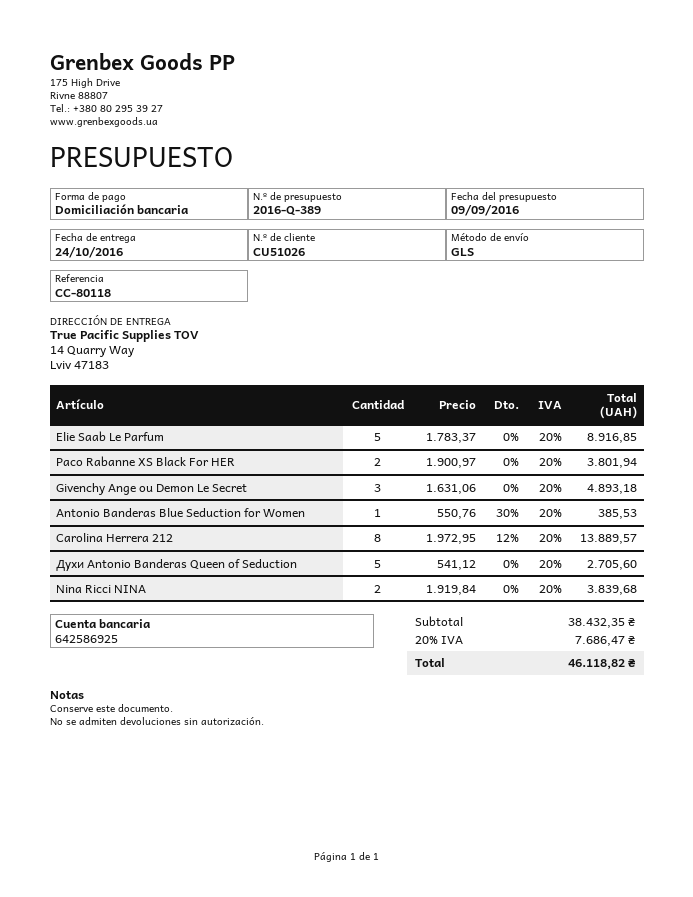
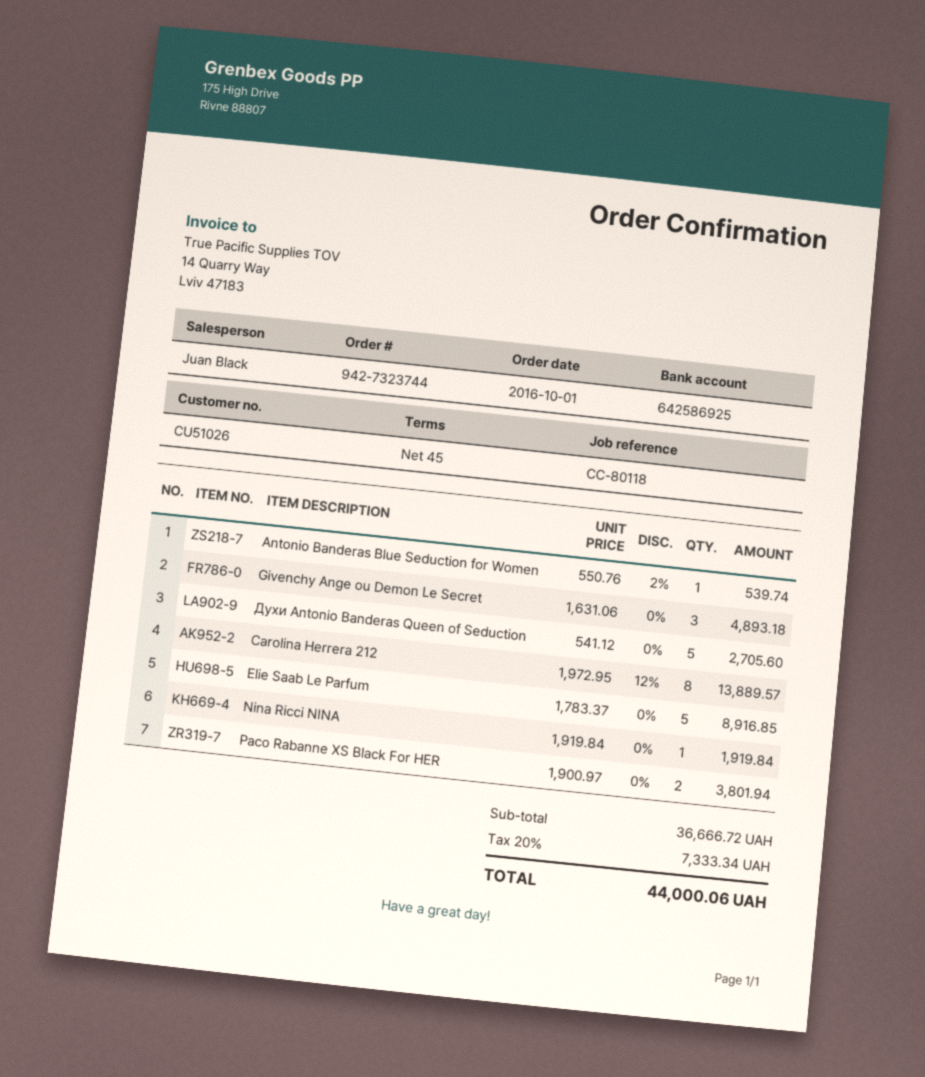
Antonio Banderas Blue Seduction for Women: 1 x 550.76 - 30% = 385.53 -> 1 x 550.76 - 2% = 539.74
Nina Ricci NINA: 2 x 1919.84 = 3839.68 -> 1 x 1919.84 = 1919.84
subtotal: 38432.35 -> 36666.72
tax: 20% = 7686.47 -> 20% = 7333.34
total: 46118.82 -> 44000.06

